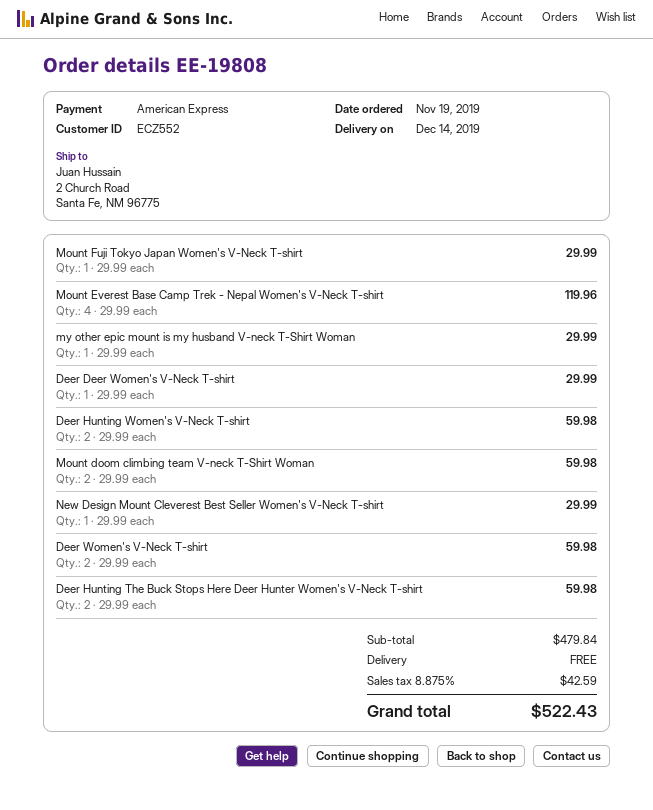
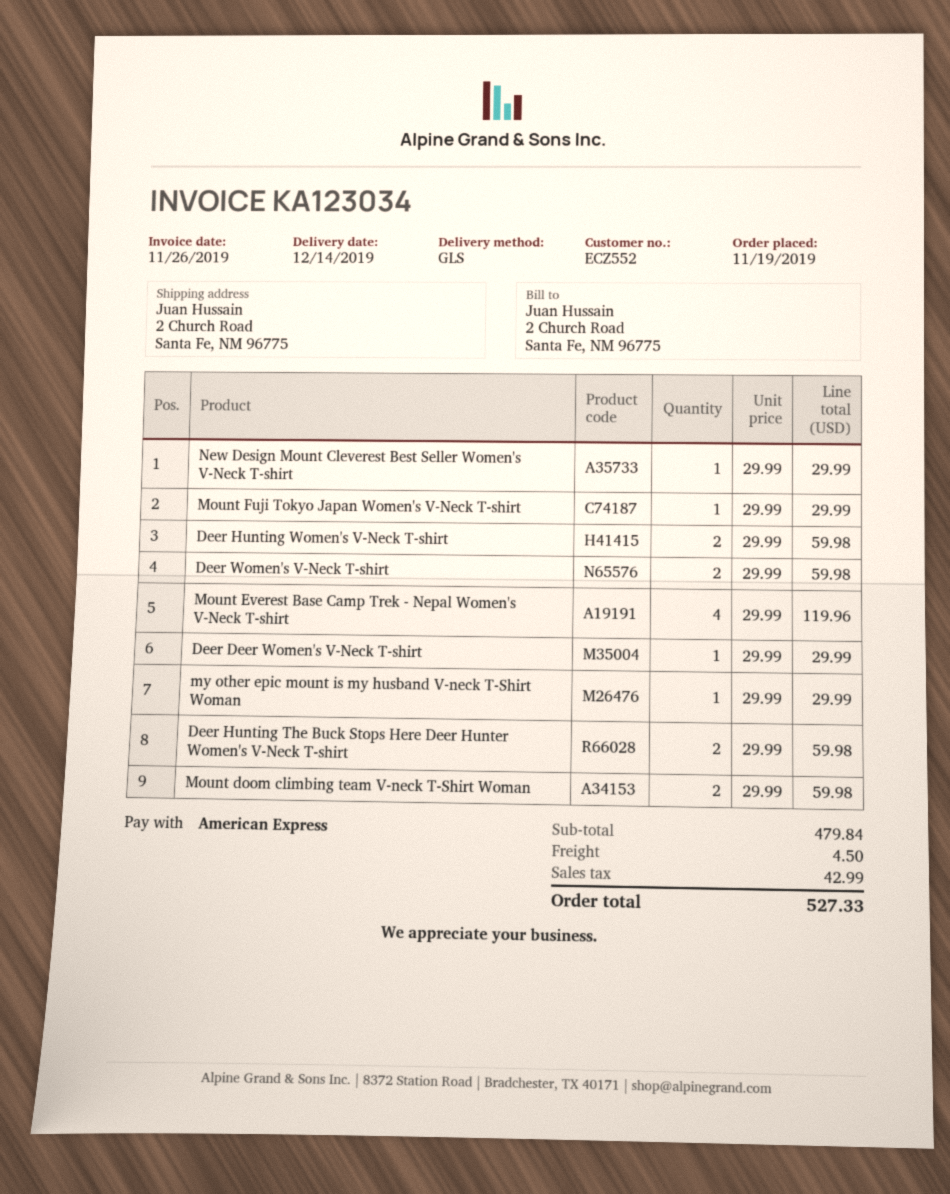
shipping: 0.00 -> 4.50
tax: 42.59 -> 42.99
total: 522.43 -> 527.33

